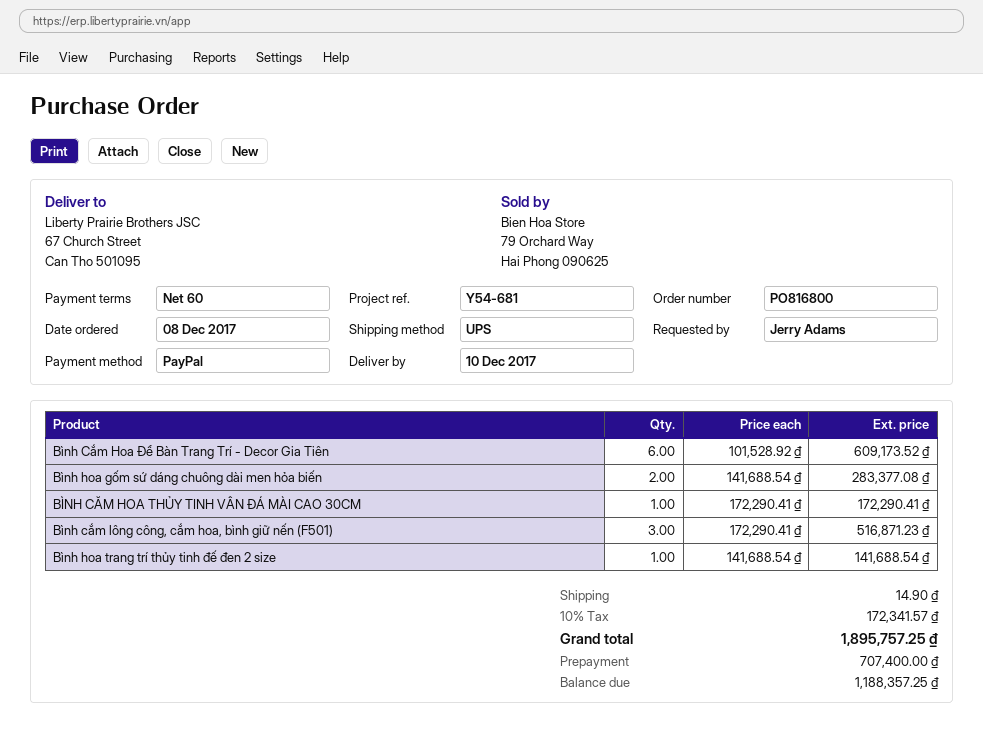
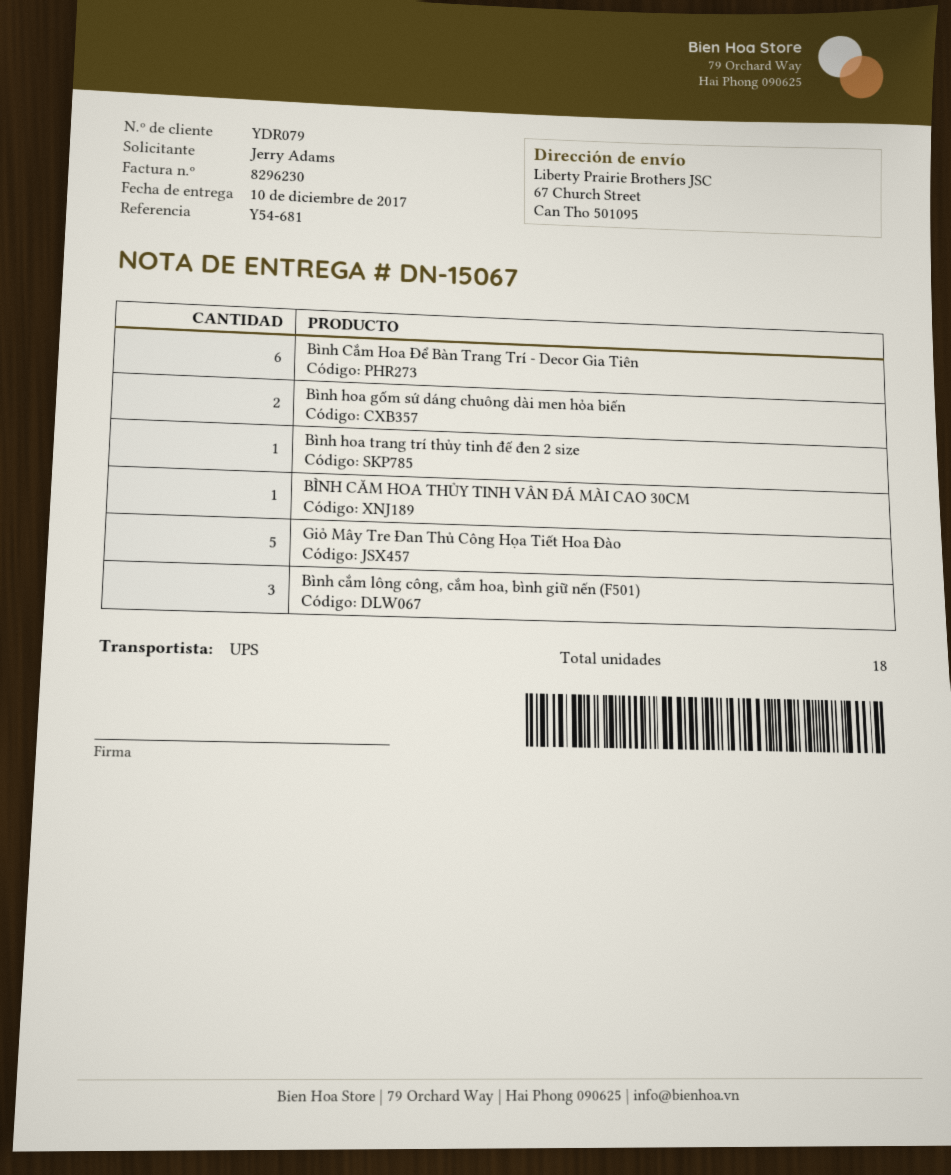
Giỏ Mây Tre Đan Thủ Công Họa Tiết Hoa Đào: none -> 5

